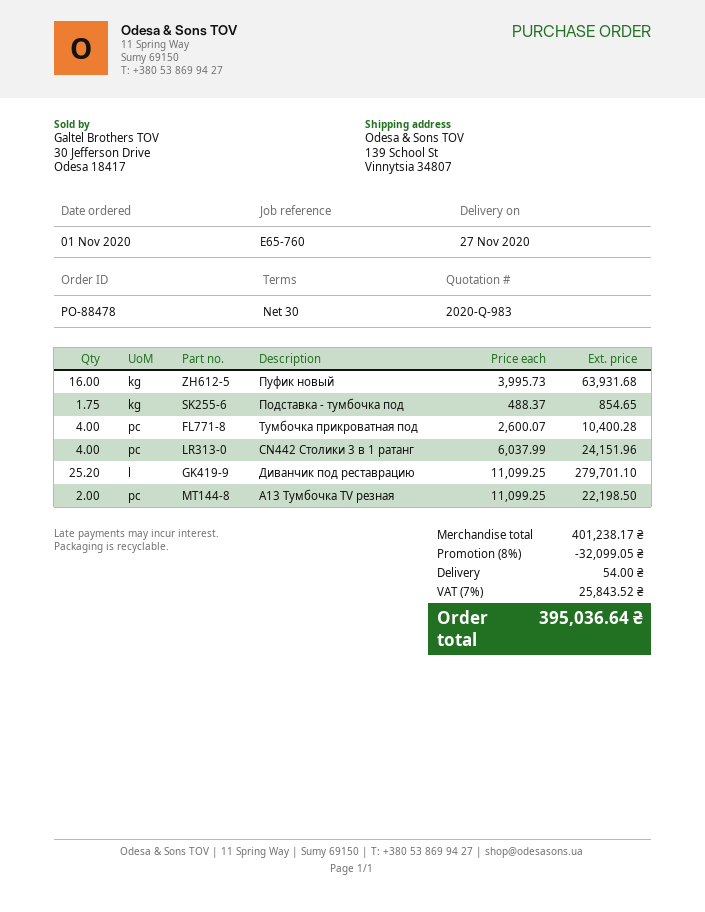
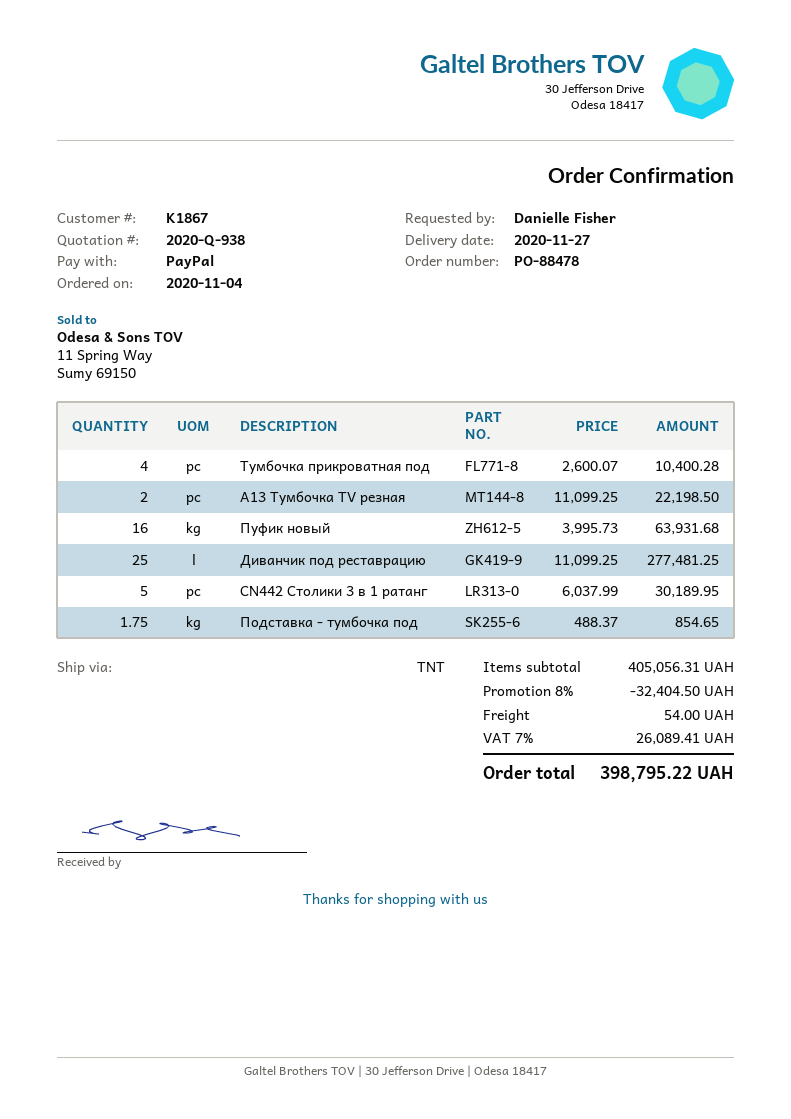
quote number: 2020-Q-983 -> 2020-Q-938
order date: 2020-11-01 -> 2020-11-04
CN442 Столики 3 в 1 ратанг: 4 x 6037.99 = 24151.96 -> 5 x 6037.99 = 30189.95
Диванчик под реставрацию: 25.2 x 11099.25 = 279701.10 -> 25 x 11099.25 = 277481.25
subtotal: 401238.17 -> 405056.31
discount: 8% = 32099.05 -> 8% = 32404.50
tax: 7% = 25843.52 -> 7% = 26089.41
total: 395036.64 -> 398795.22

